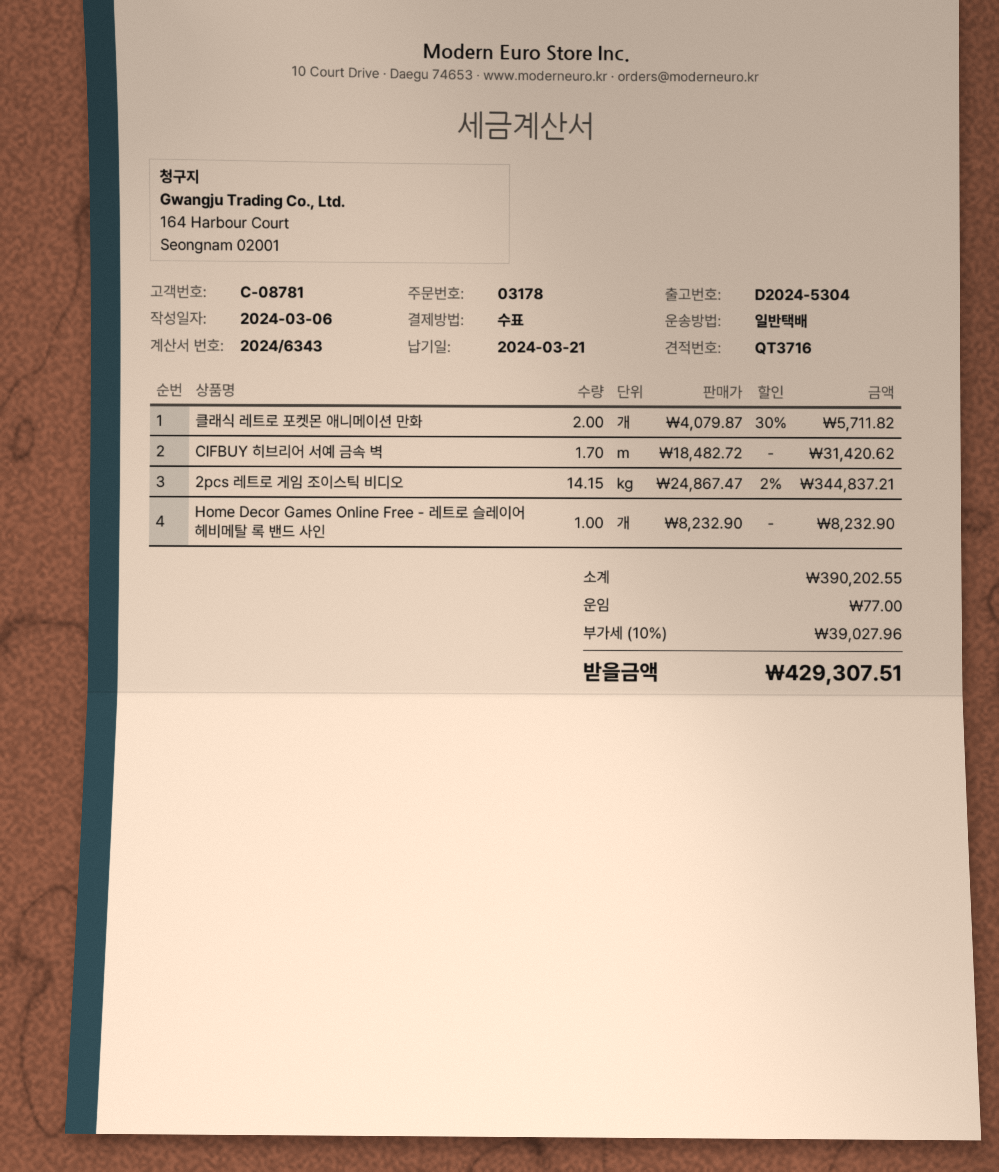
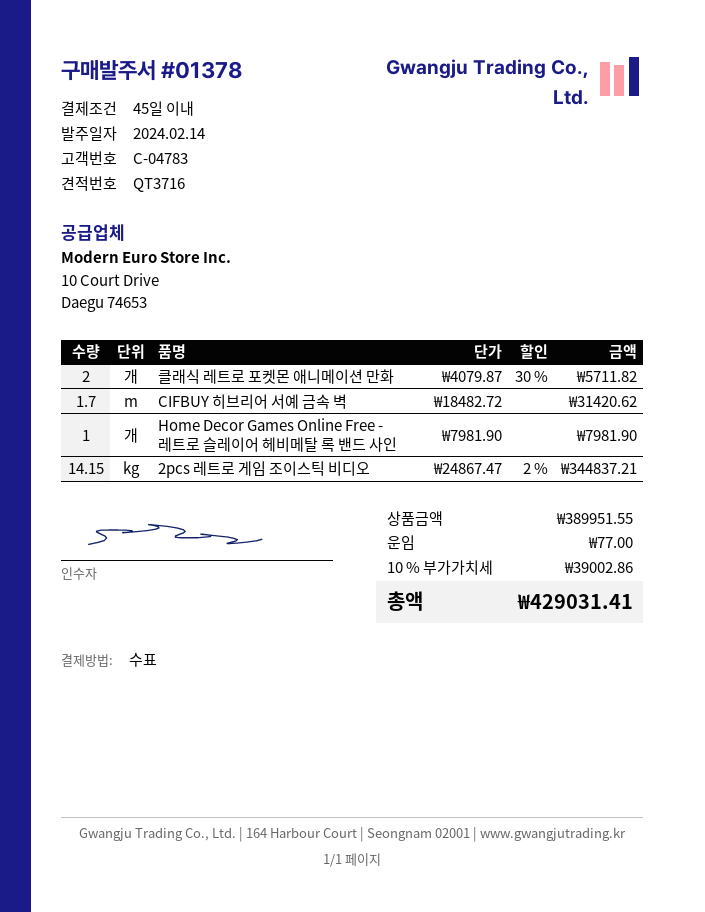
order number: 03178 -> 01378
customer number: C-08781 -> C-04783
Home Decor Games Online Free - 레트로 슬레이어 헤비메탈 록 밴드 사인: 1 x 8232.90 = 8232.90 -> 1 x 7981.90 = 7981.90
subtotal: 390202.55 -> 389951.55
tax: 10% = 39027.96 -> 10% = 39002.86
total: 429307.51 -> 429031.41

